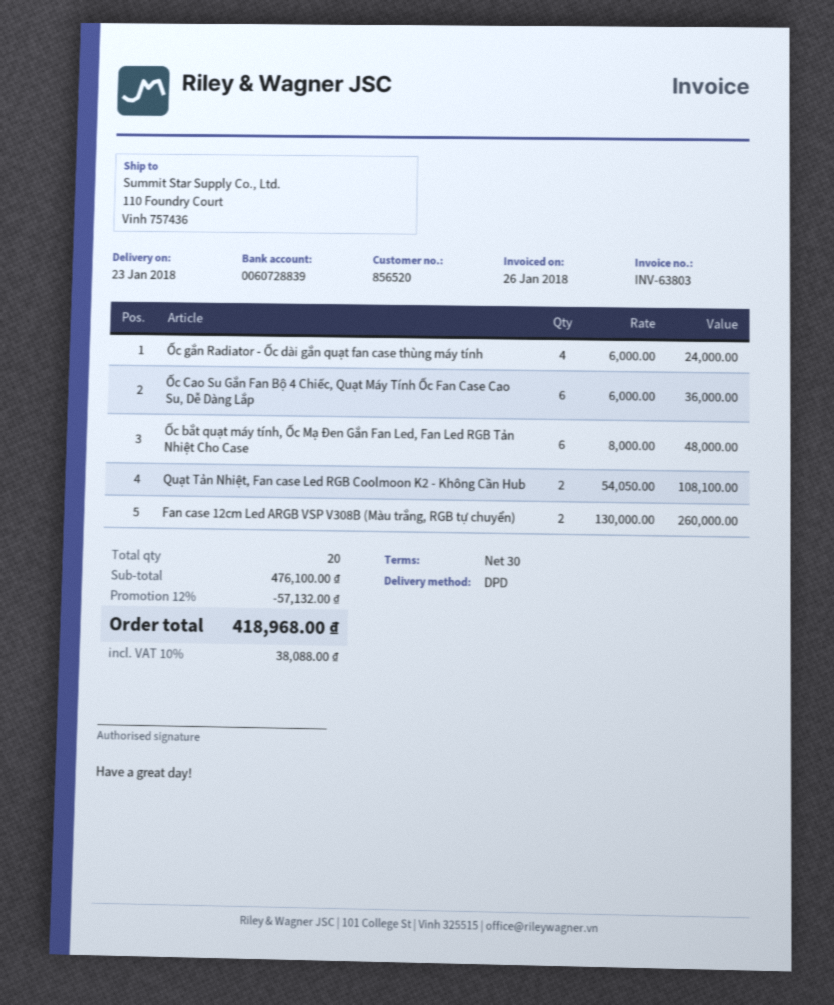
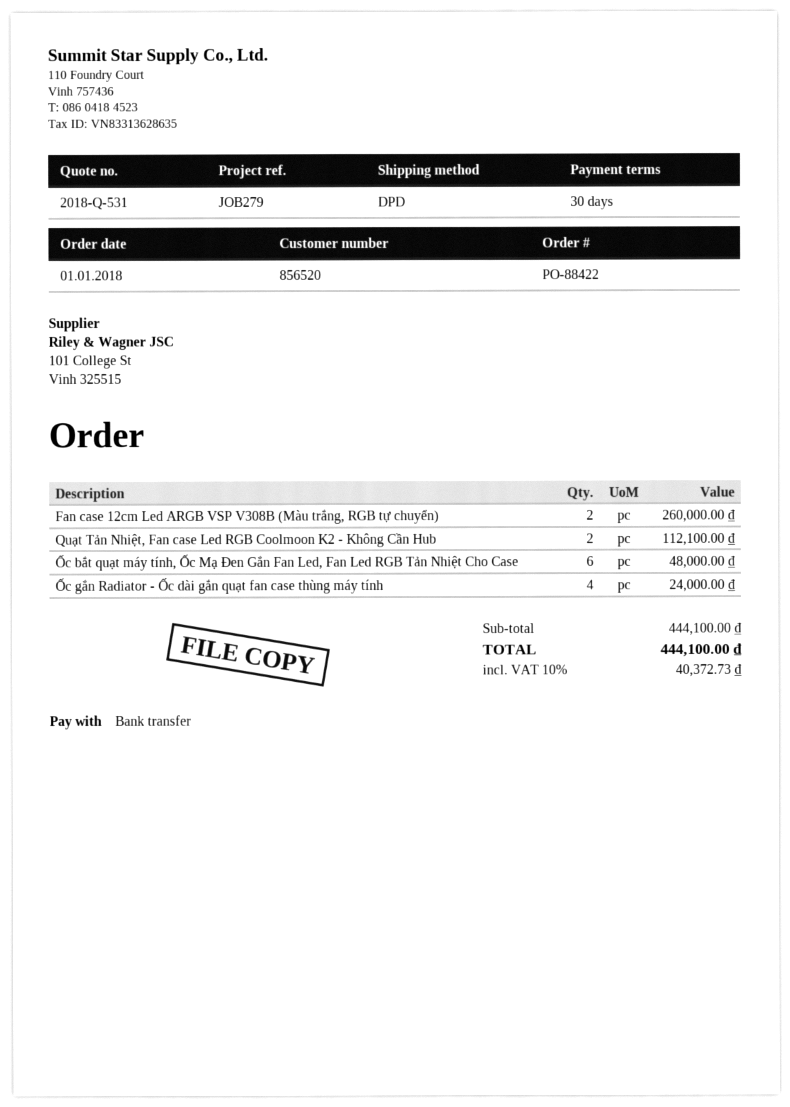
Ốc Cao Su Gắn Fan Bộ 4 Chiếc, Quạt Máy Tính Ốc Fan Case Cao Su, Dễ Dàng Lắp: 6 for 36000.00 -> none
Quạt Tản Nhiệt, Fan case Led RGB Coolmoon K2 - Không Cần Hub: 2 for 108100.00 -> 2 for 112100.00
subtotal: 476100.00 -> 444100.00
discount: 12% = 57132.00 -> none
tax: 10% = 38088.00 -> 10% = 40372.73
total: 418968.00 -> 444100.00

